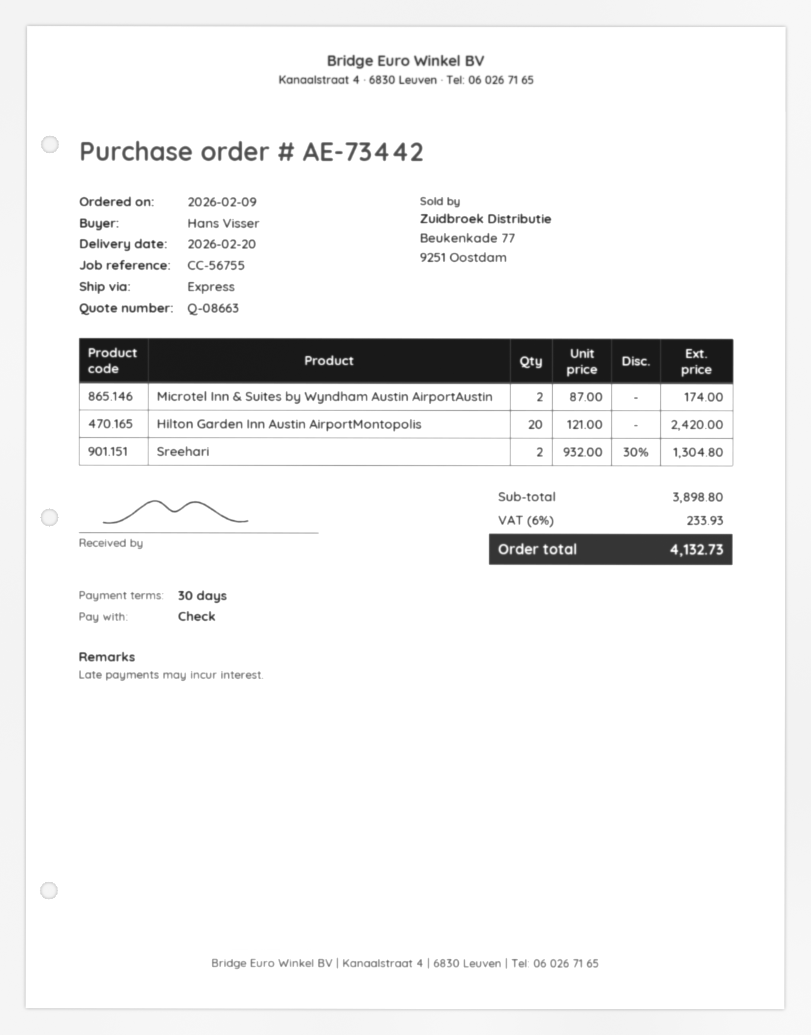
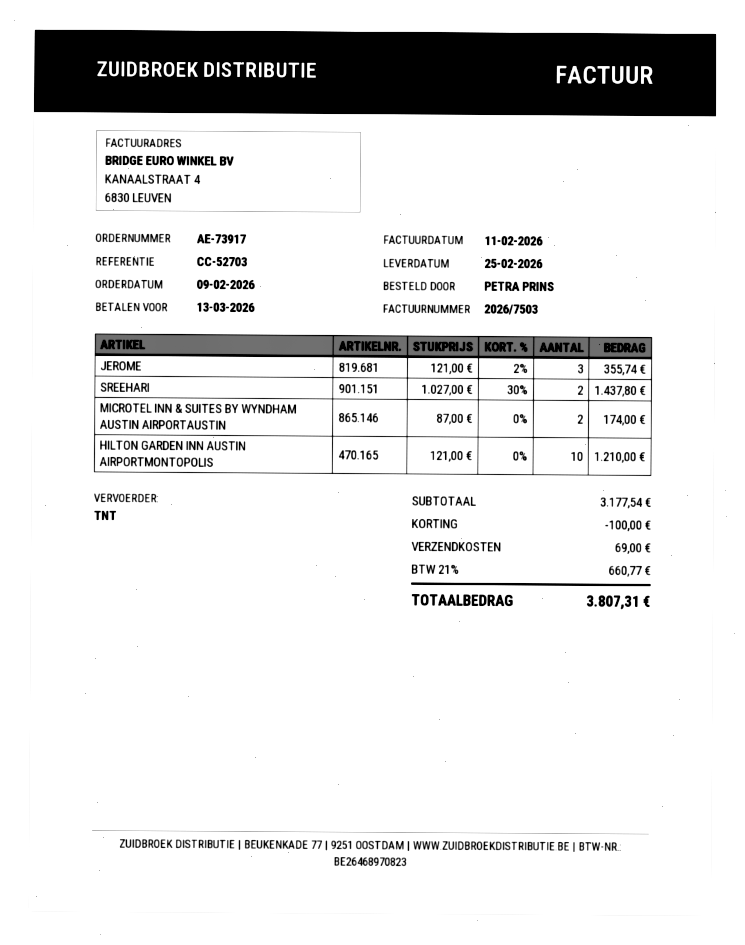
order number: AE-73442 -> AE-73917
delivery date: 2026-02-20 -> 2026-02-25
reference: CC-56755 -> CC-52703
ordered by: Hans Visser -> PETRA PRINS
shipping method: express -> TNT
Hilton Garden Inn Austin AirportMontopolis: 20 x 121.00 = 2420.00 -> 10 x 121.00 = 1210.00
Sreehari: 2 x 932.00 - 30% = 1304.80 -> 2 x 1027.00 - 30% = 1437.80
JEROME: none -> 3 x 121.00 - 2% = 355.74
subtotal: 3898.80 -> 3177.54
discount: none -> 100.00
shipping: none -> 69.00
tax: 6% = 233.93 -> 21% = 660.77
total: 4132.73 -> 3807.31

